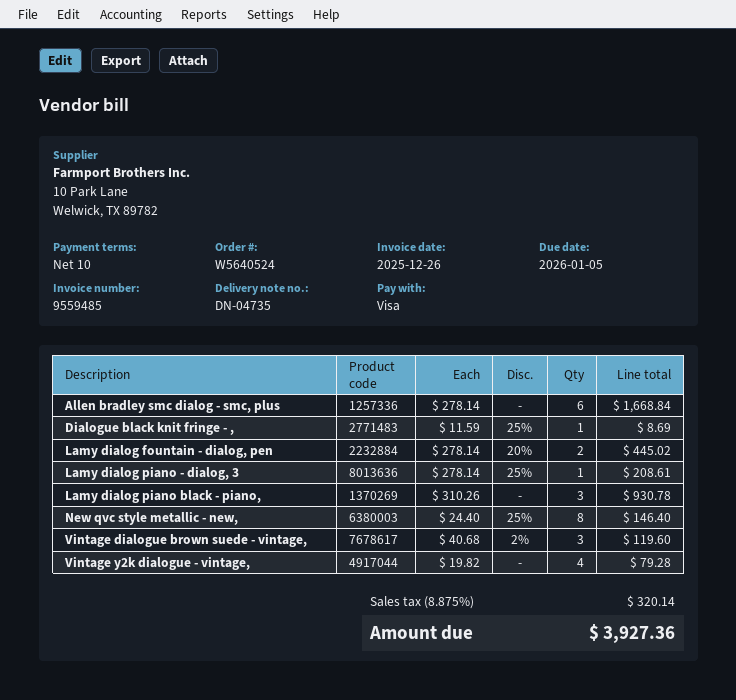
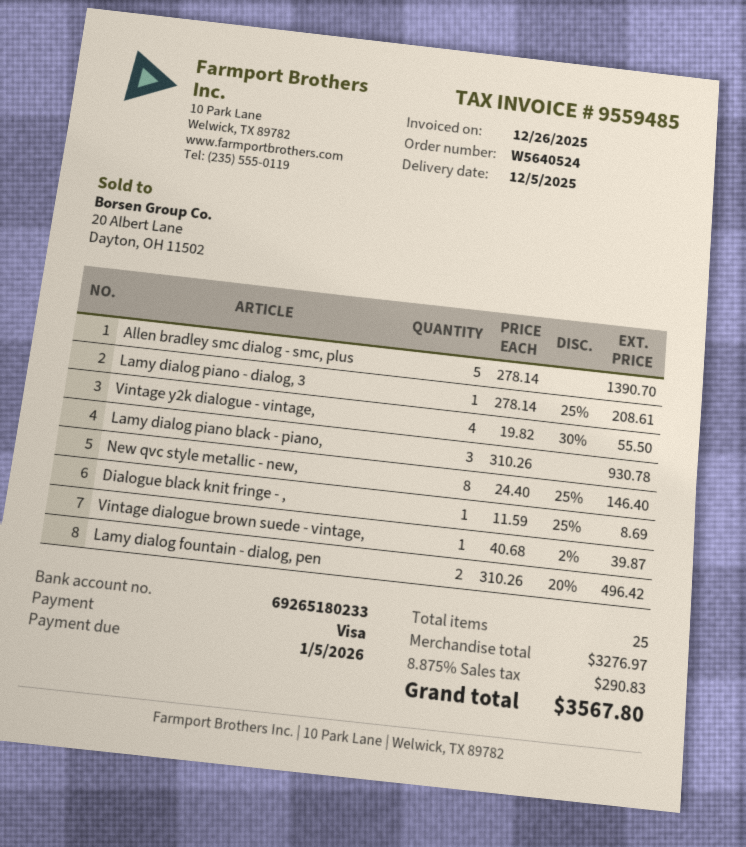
Allen bradley smc dialog - smc, plus: 6 x 278.14 = 1668.84 -> 5 x 278.14 = 1390.70
Lamy dialog fountain - dialog, pen: 2 x 278.14 - 20% = 445.02 -> 2 x 310.26 - 20% = 496.42
Vintage dialogue brown suede - vintage,: 3 x 40.68 - 2% = 119.60 -> 1 x 40.68 - 2% = 39.87
Vintage y2k dialogue - vintage,: 4 x 19.82 = 79.28 -> 4 x 19.82 - 30% = 55.50
tax: 8.875% = 320.14 -> 8.875% = 290.83
total: 3927.36 -> 3567.80

